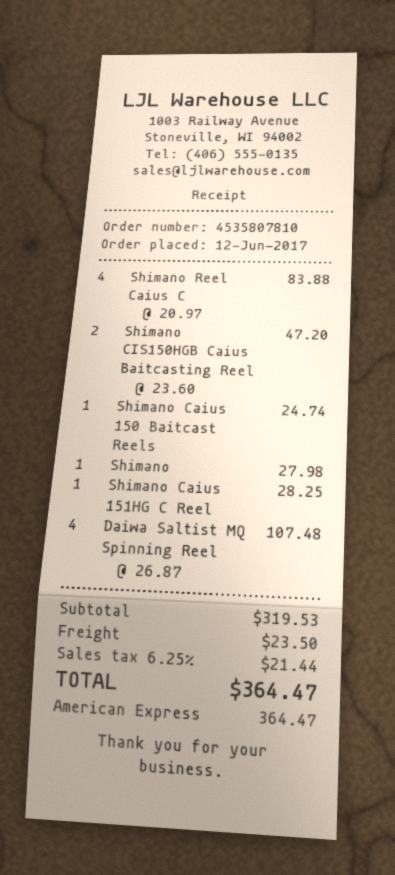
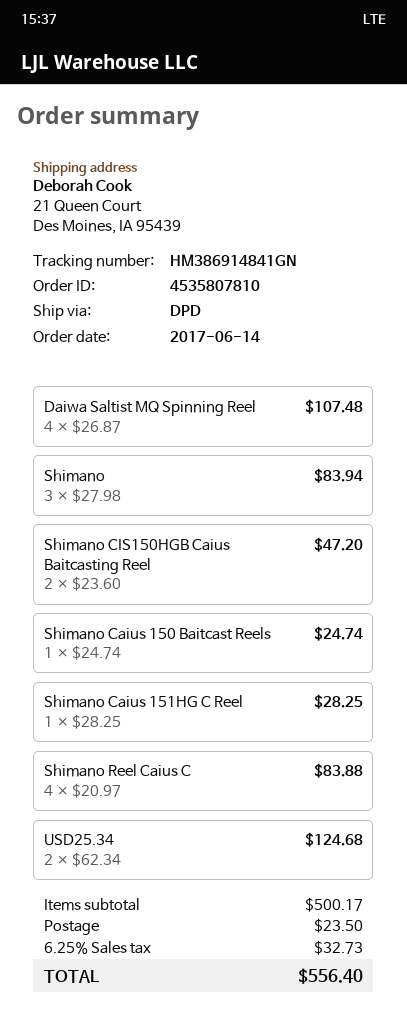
order date: 2017-06-12 -> 2017-06-14
Shimano: 1 x 27.98 = 27.98 -> 3 x 27.98 = 83.94
USD25.34: none -> 2 x 62.34 = 124.68
subtotal: 319.53 -> 500.17
tax: 6.25% = 21.44 -> 6.25% = 32.73
total: 364.47 -> 556.40

